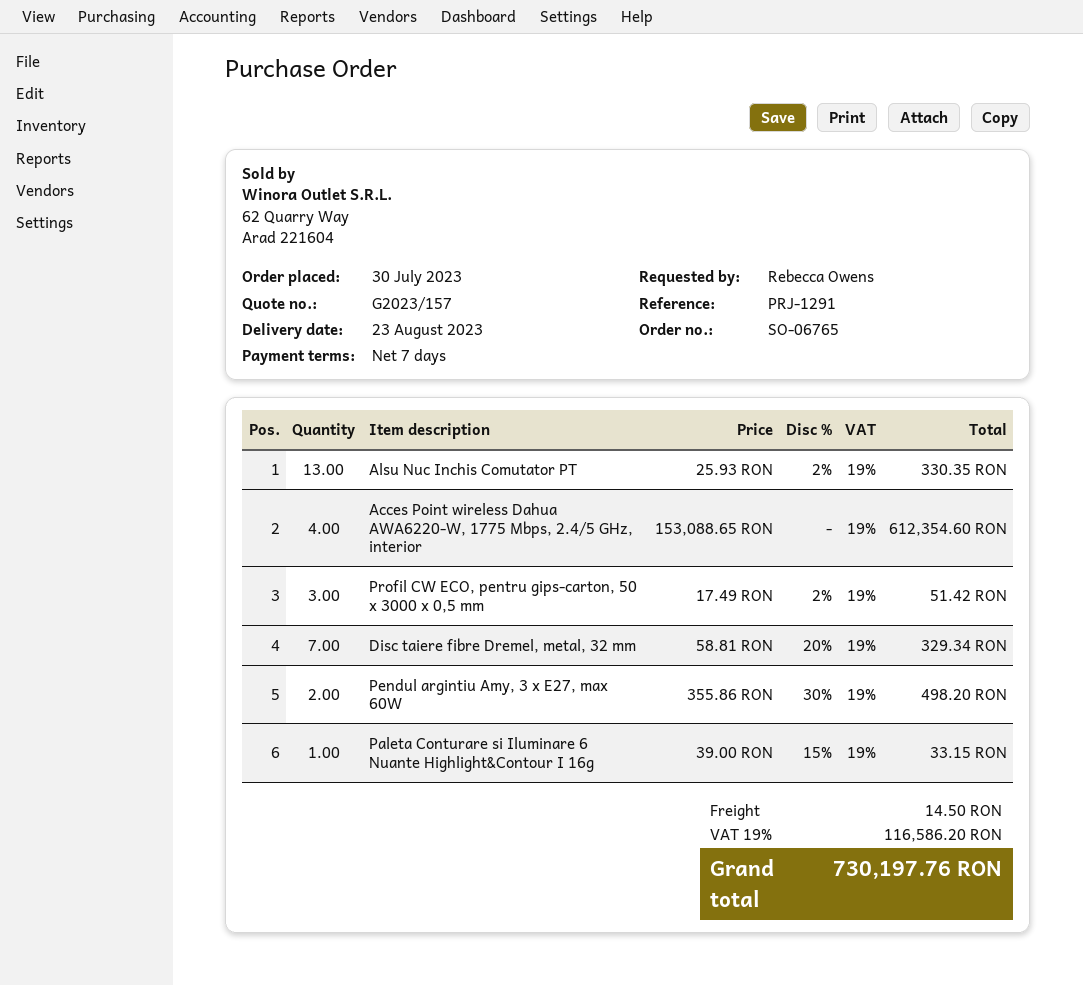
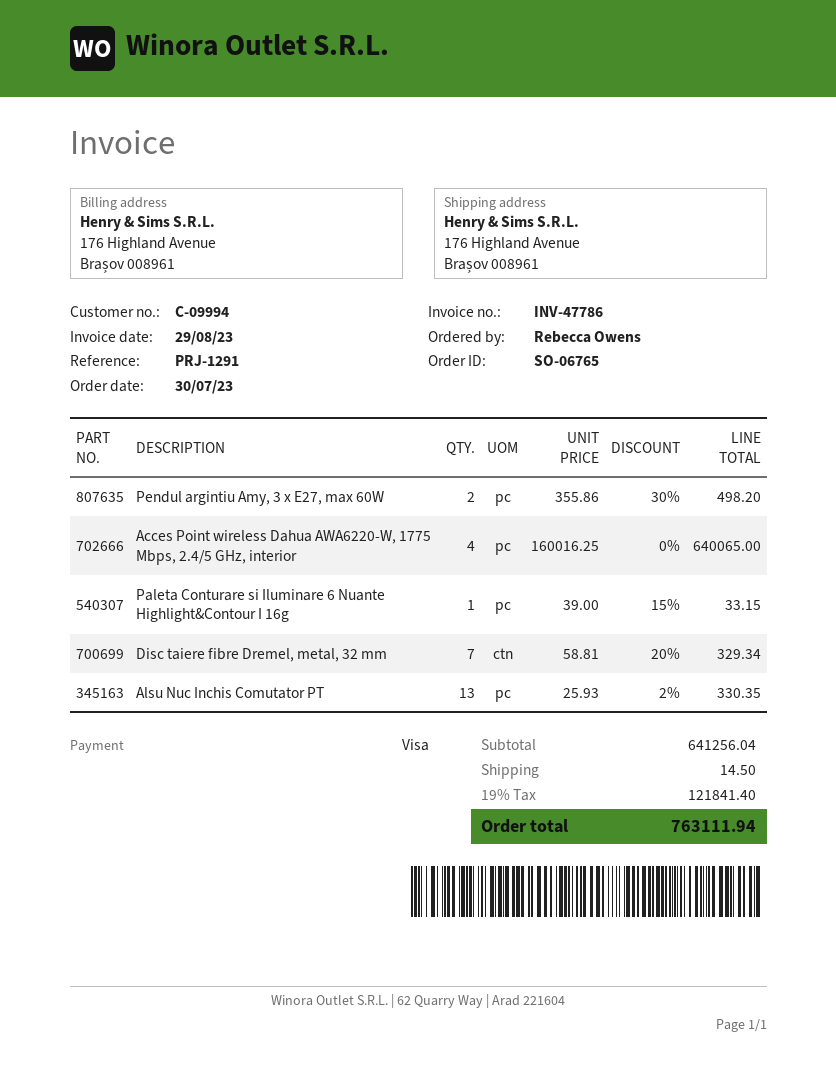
Acces Point wireless Dahua AWA6220-W, 1775 Mbps, 2.4/5 GHz, interior: 4 x 153088.65 = 612354.60 -> 4 x 160016.25 = 640065.00
Profil CW ECO, pentru gips-carton, 50 x 3000 x 0,5 mm: 3 x 17.49 - 2% = 51.42 -> none
tax: 19% = 116586.20 -> 19% = 121841.40
total: 730197.76 -> 763111.94

